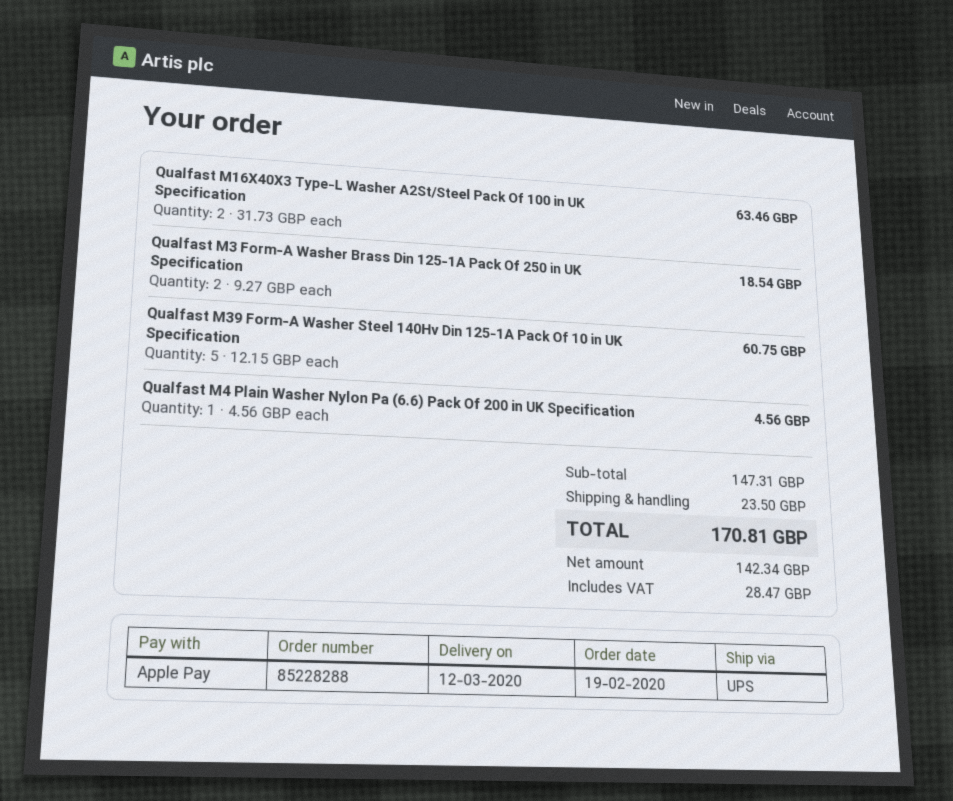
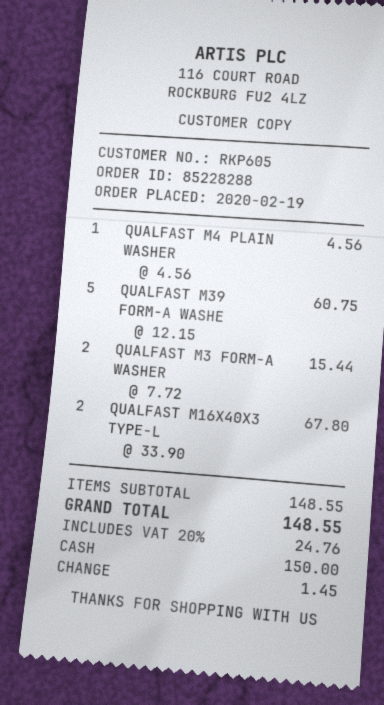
payment method: Apple Pay -> cash
Qualfast M16X40X3 Type-L Washer A2St/Steel Pack Of 100 in UK Specification: 2 x 31.73 = 63.46 -> 2 x 33.90 = 67.80
Qualfast M3 Form-A Washer Brass Din 125-1A Pack Of 250 in UK Specification: 2 x 9.27 = 18.54 -> 2 x 7.72 = 15.44
subtotal: 147.31 -> 148.55
shipping: 23.50 -> none
tax: 28.47 -> 24.76
total: 170.81 -> 148.55

